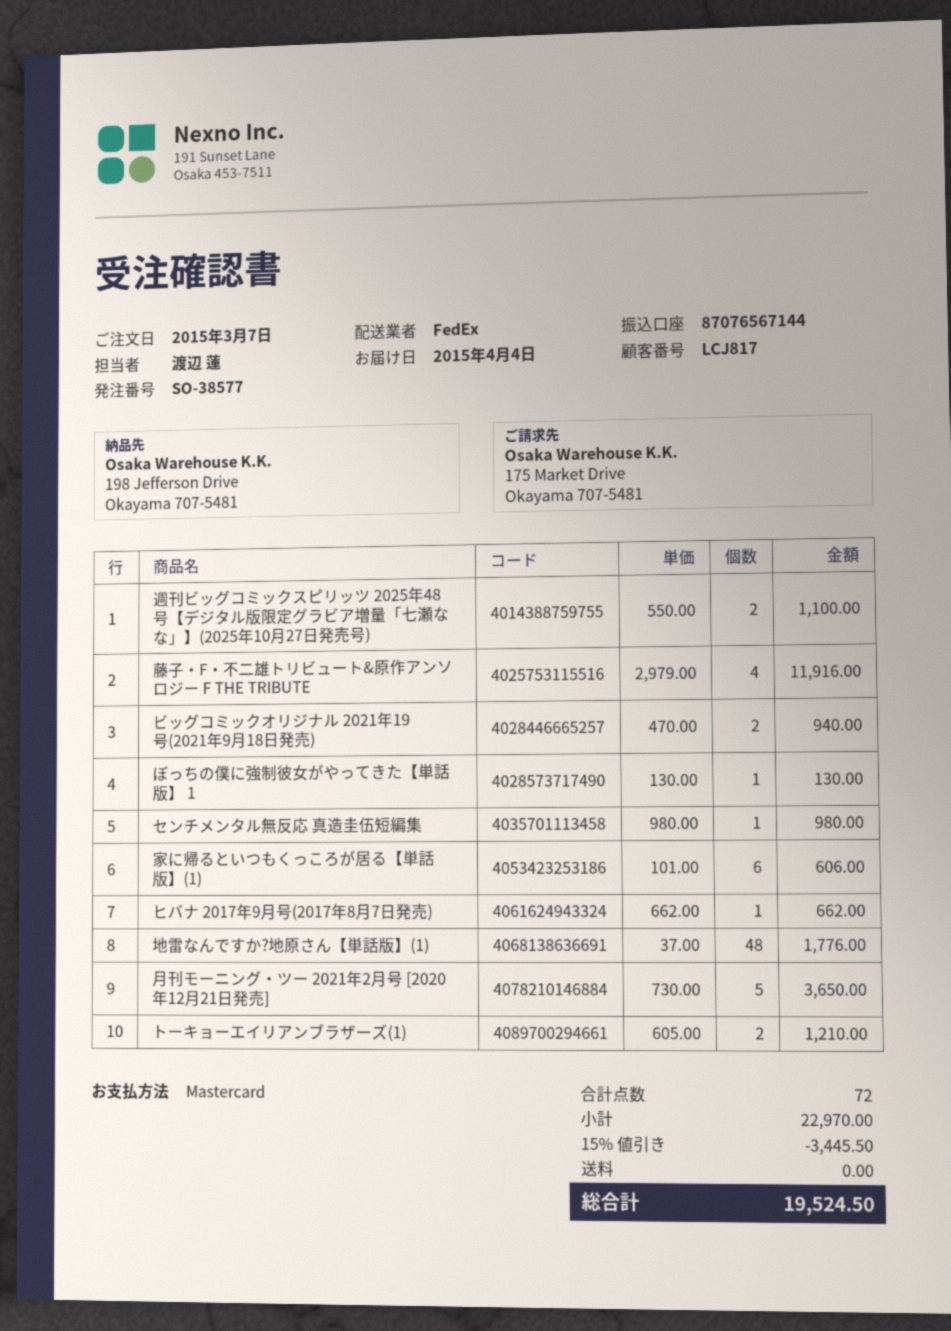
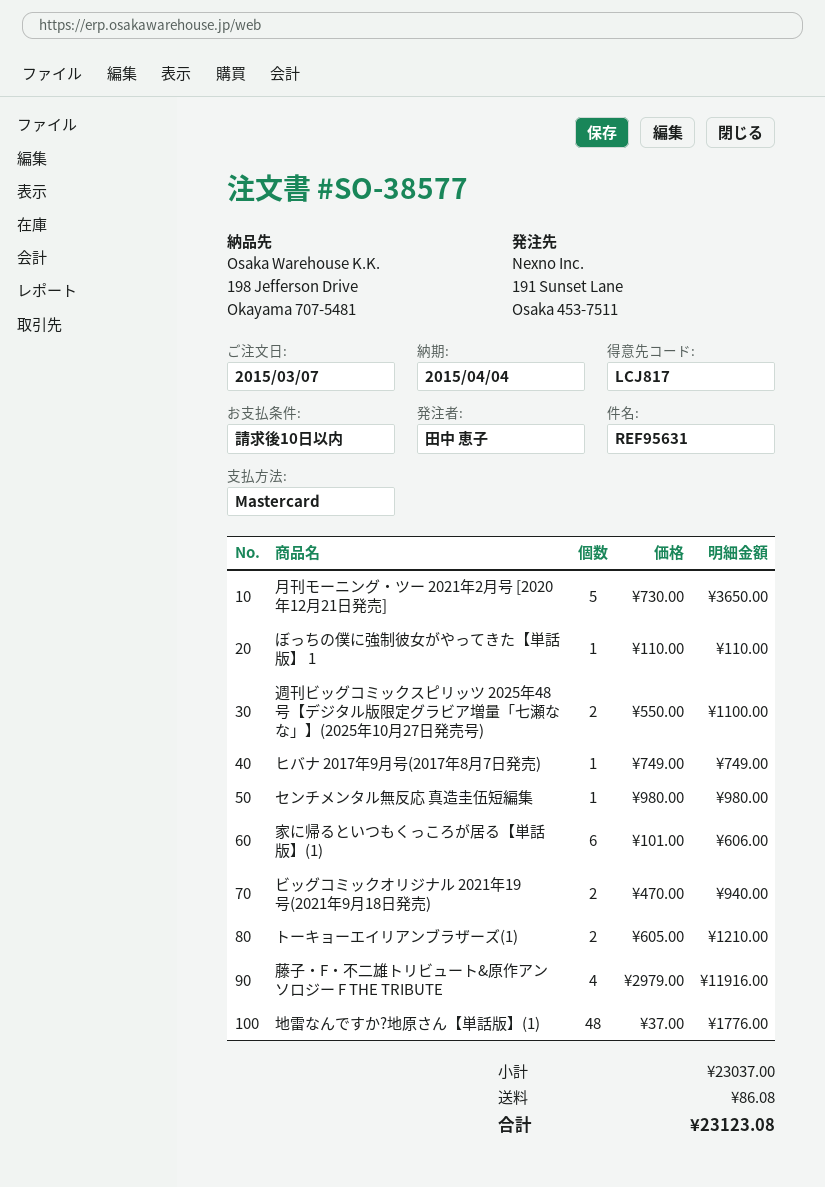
ぼっちの僕に強制彼女がやってきた【単話版】 1: 1 x 130.00 = 130.00 -> 1 x 110.00 = 110.00
ヒバナ 2017年9月号(2017年8月7日発売): 1 x 662.00 = 662.00 -> 1 x 749.00 = 749.00
subtotal: 22970.00 -> 23037.00
discount: 15% = 3445.50 -> none
shipping: 0.00 -> 86.08
total: 19524.50 -> 23123.08

